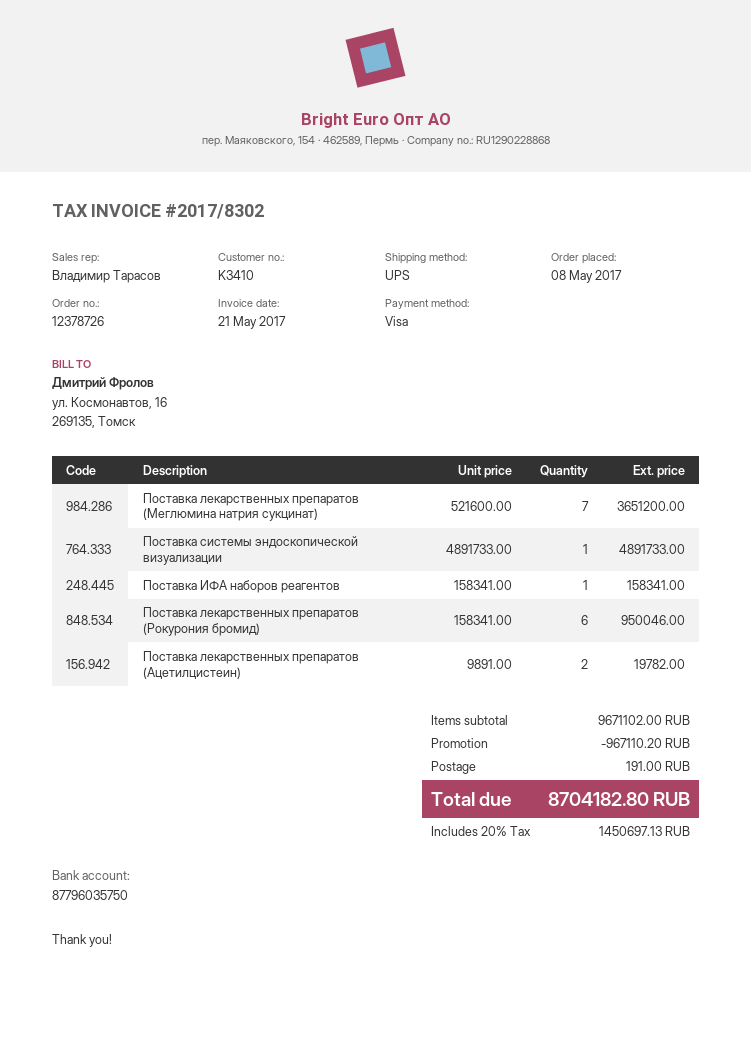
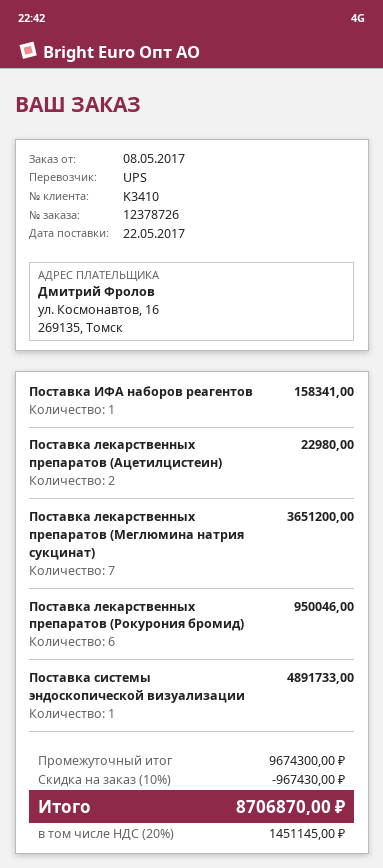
Поставка лекарственных препаратов (Ацетилцистеин): 2 for 19782.00 -> 2 for 22980.00
subtotal: 9671102.00 -> 9674300.00
discount: 967110.20 -> 967430.00
shipping: 191.00 -> none
tax: 20% = 1450697.13 -> 20% = 1451145.00
total: 8704182.80 -> 8706870.00

